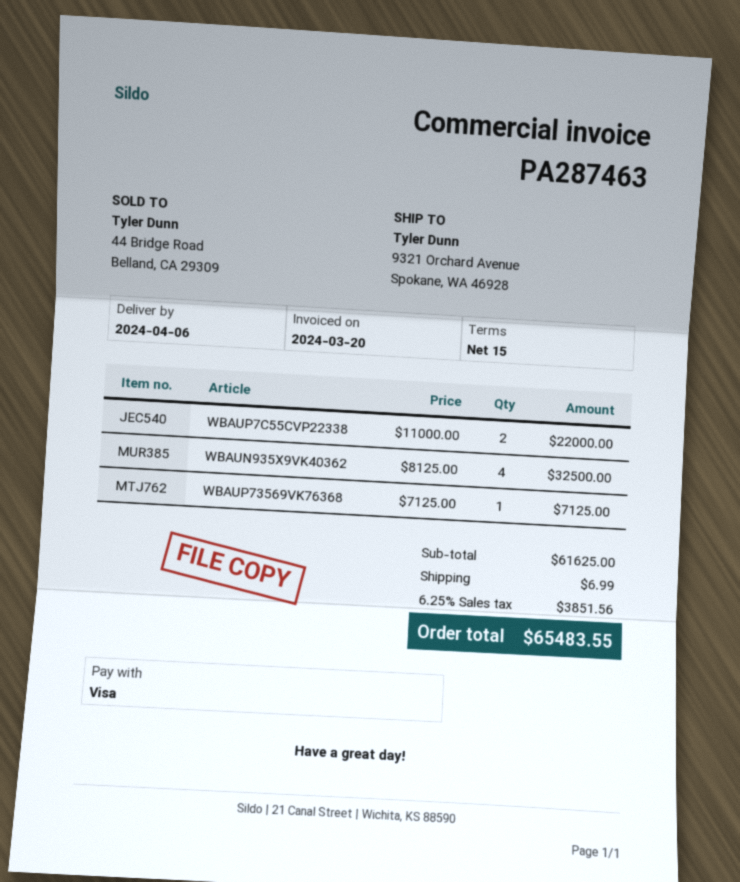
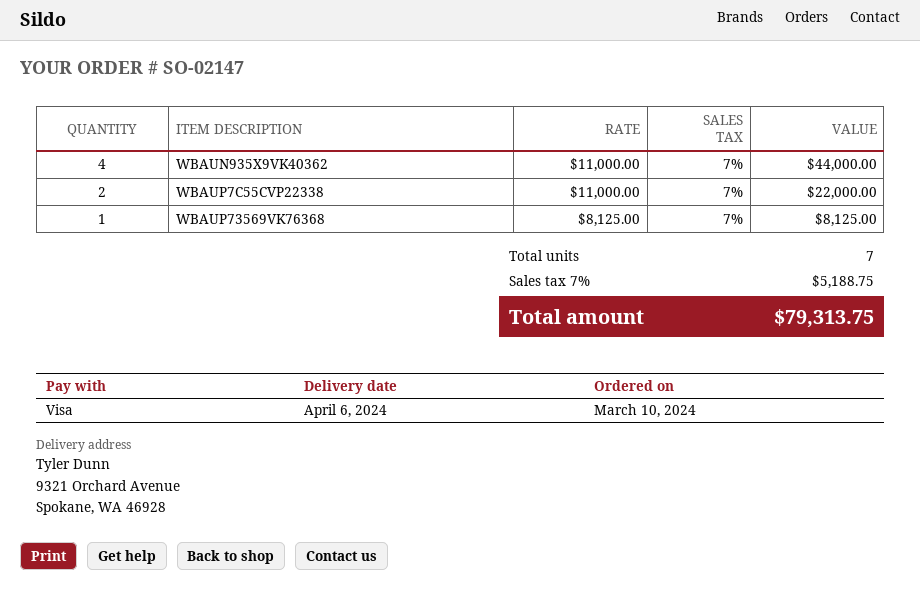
WBAUN935X9VK40362: 4 x 8125.00 = 32500.00 -> 4 x 11000.00 = 44000.00
WBAUP73569VK76368: 1 x 7125.00 = 7125.00 -> 1 x 8125.00 = 8125.00
shipping: 6.99 -> none
tax: 6.25% = 3851.56 -> 7% = 5188.75
total: 65483.55 -> 79313.75

